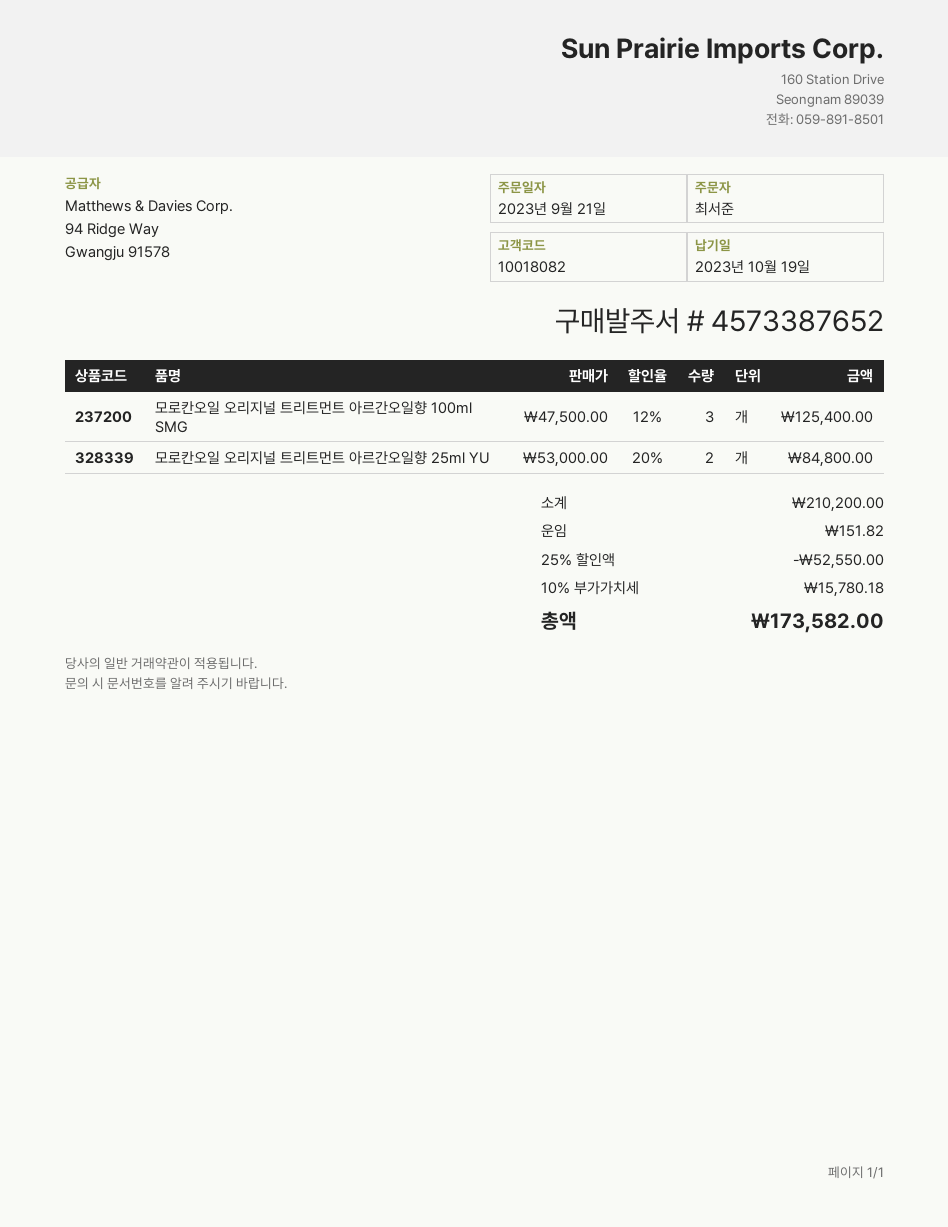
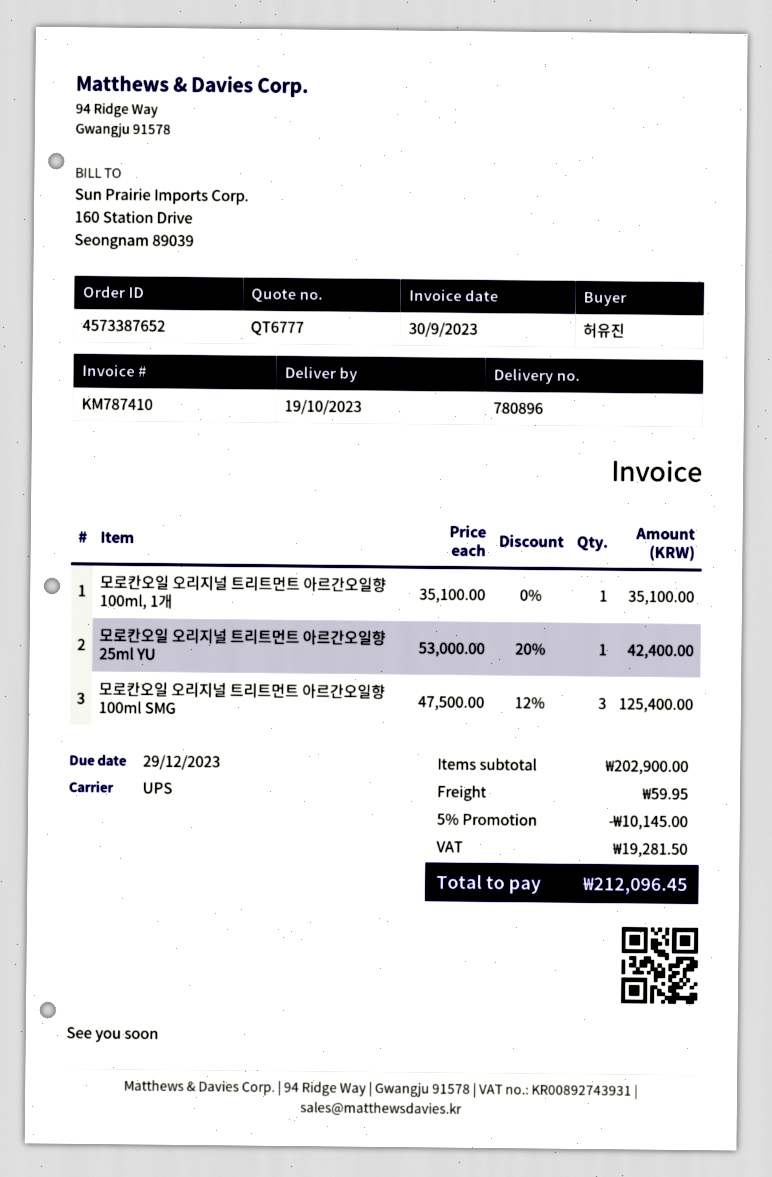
ordered by: 최서준 -> 허유진
모로칸오일 오리지널 트리트먼트 아르간오일향 25ml YU: 2 x 53000.00 - 20% = 84800.00 -> 1 x 53000.00 - 20% = 42400.00
모로칸오일 오리지널 트리트먼트 아르간오일향 100ml, 1개: none -> 1 x 35100.00 = 35100.00
subtotal: 210200.00 -> 202900.00
discount: 25% = 52550.00 -> 5% = 10145.00
shipping: 151.82 -> 59.95
tax: 15780.18 -> 19281.50
total: 173582.00 -> 212096.45

